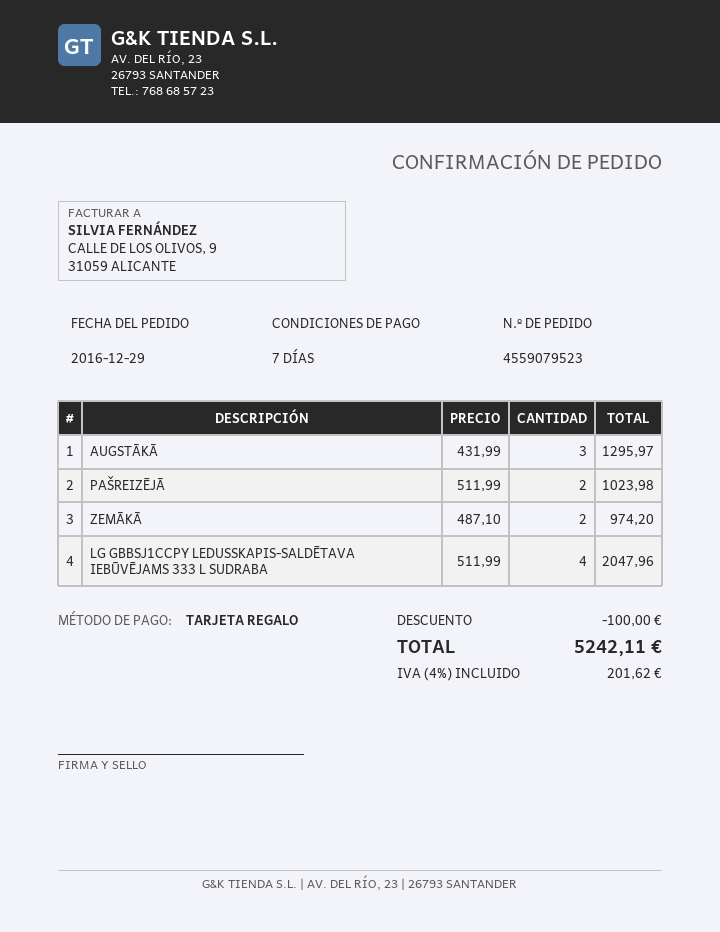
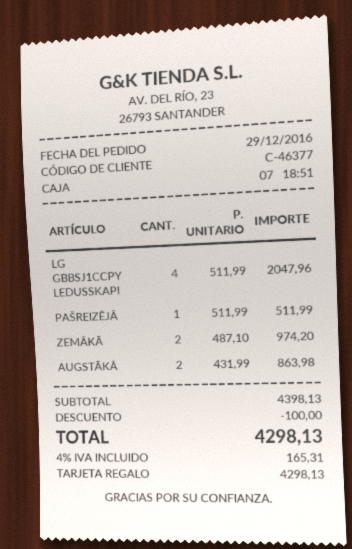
AUGSTĀKĀ: 3 x 431.99 = 1295.97 -> 2 x 431.99 = 863.98
PAŠREIZĒJĀ: 2 x 511.99 = 1023.98 -> 1 x 511.99 = 511.99
tax: 4% = 201.62 -> 4% = 165.31
total: 5242.11 -> 4298.13

